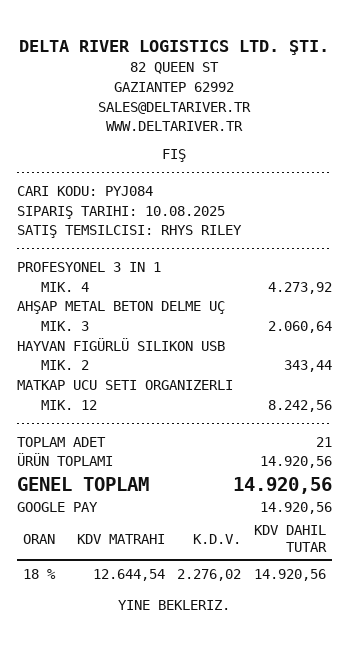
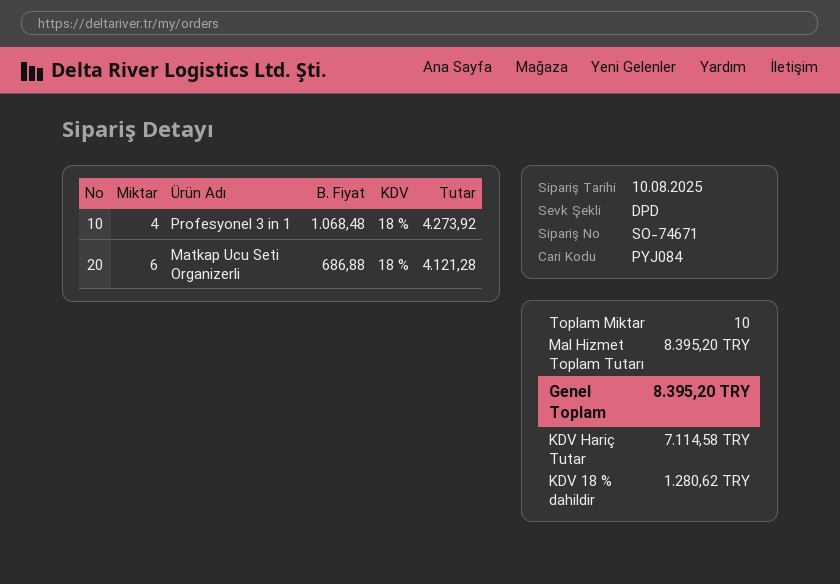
AHŞAP METAL BETON DELME UÇ: 3 for 2060.64 -> none
HAYVAN FIGÜRLÜ SILIKON USB: 2 for 343.44 -> none
MATKAP UCU SETI ORGANIZERLI: 12 for 8242.56 -> 6 for 4121.28
total quantity: 21 -> 10
subtotal: 14920.56 -> 8395.20
net: 12644.54 -> 7114.58
tax: 18% = 2276.02 -> 18% = 1280.62
total: 14920.56 -> 8395.20

